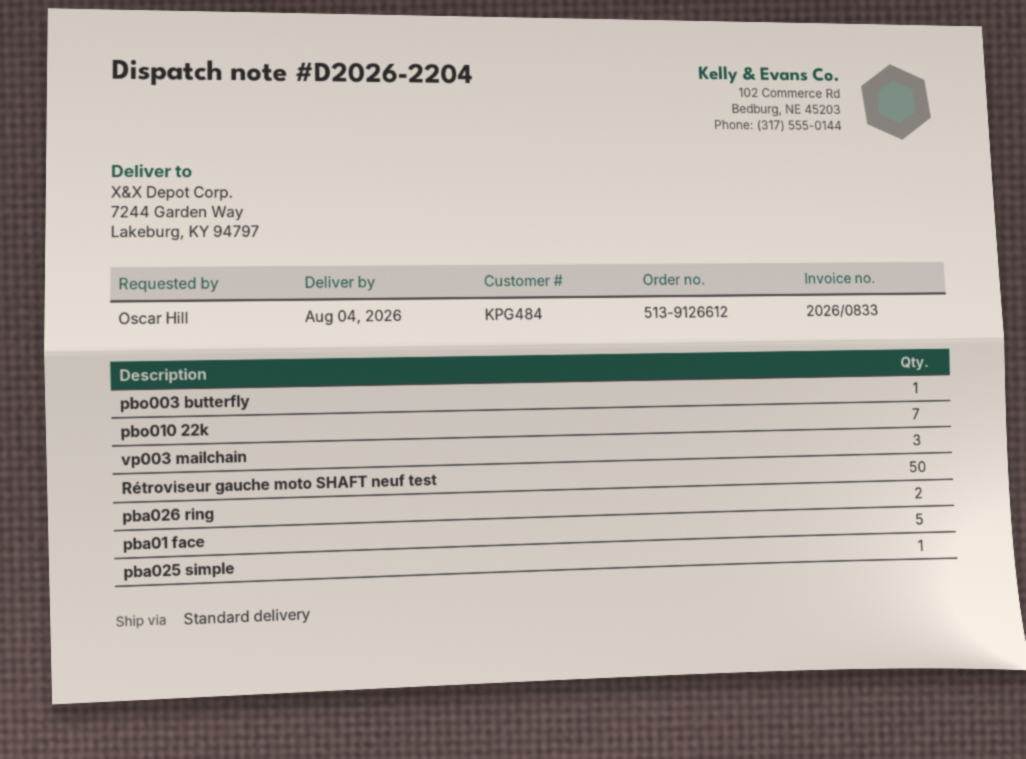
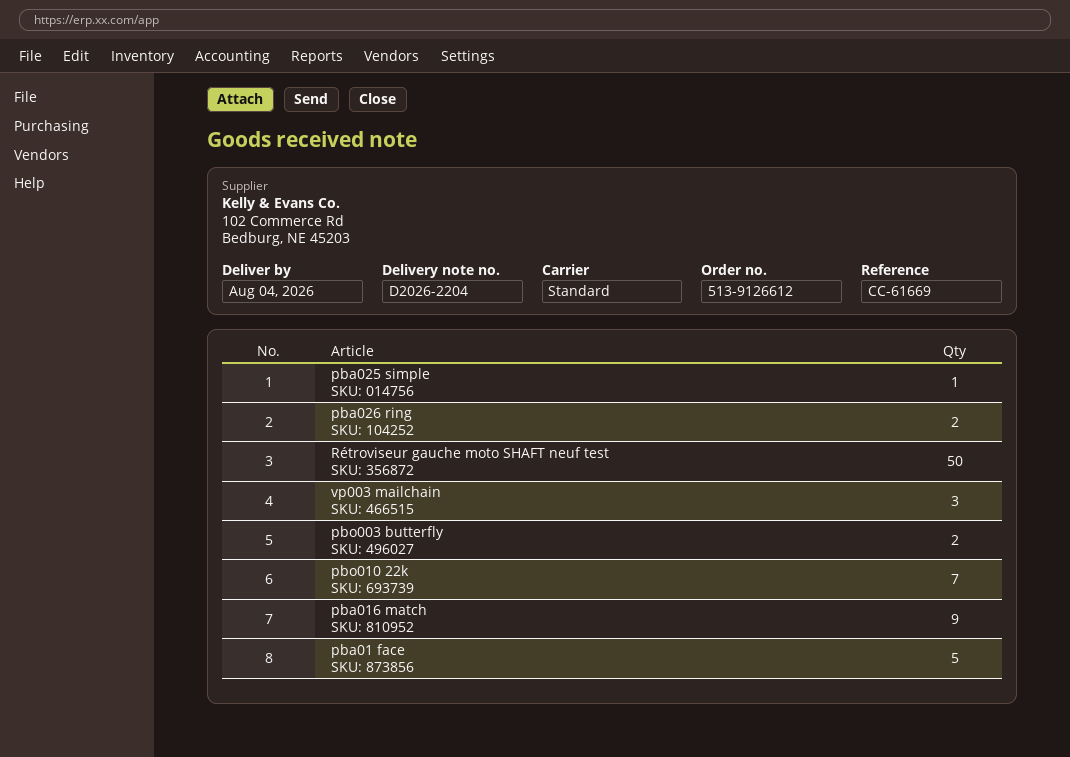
pbo003 butterfly: 1 -> 2
pba016 match: none -> 9

